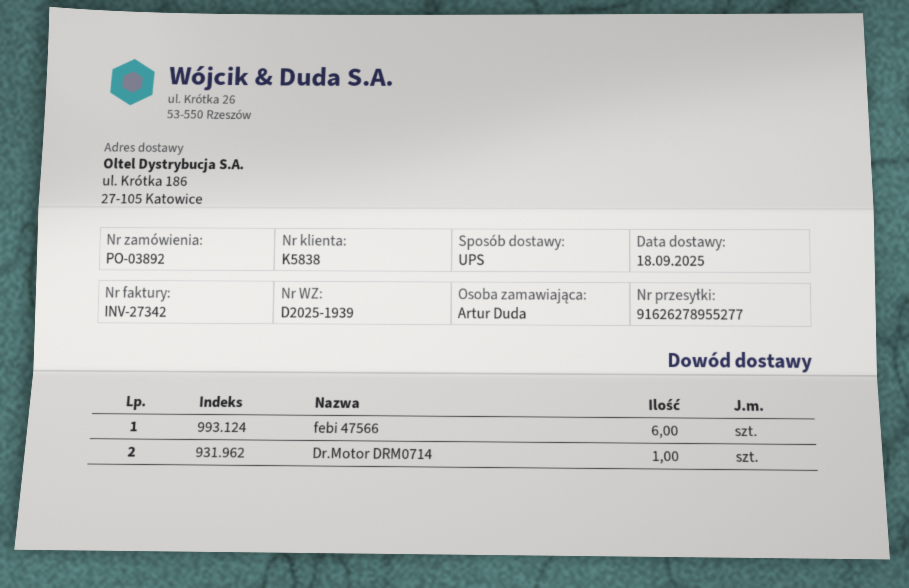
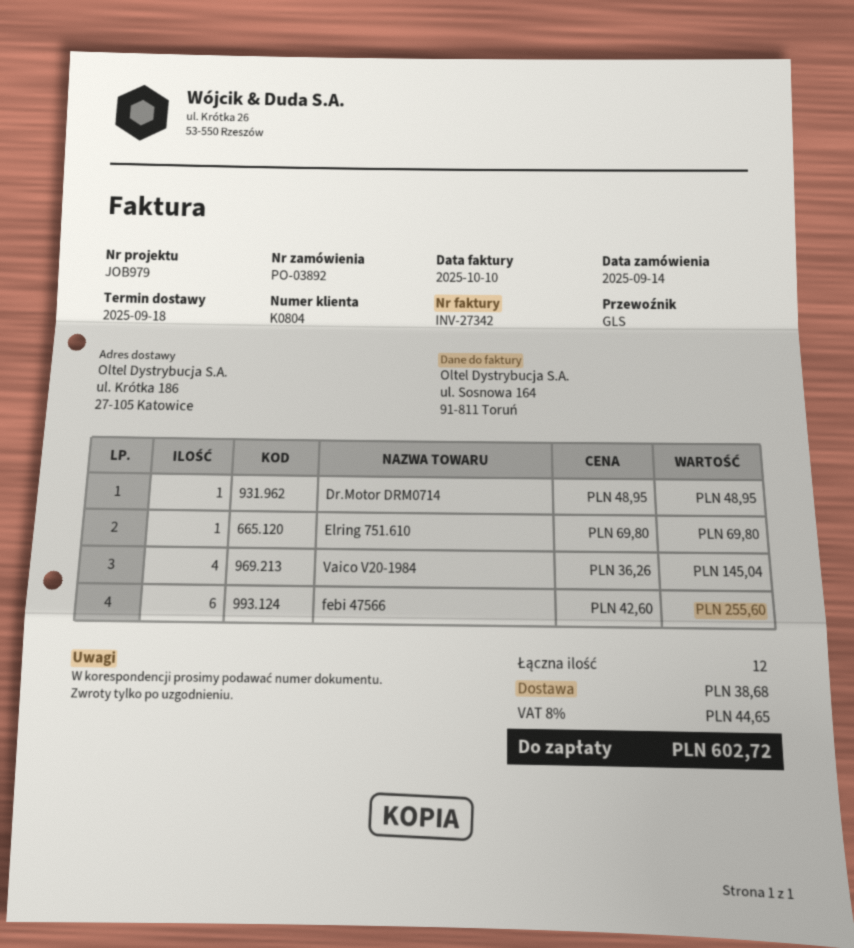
customer number: K5838 -> K0804
shipping method: UPS -> GLS
Elring 751.610: none -> 1
Vaico V20-1984: none -> 4

